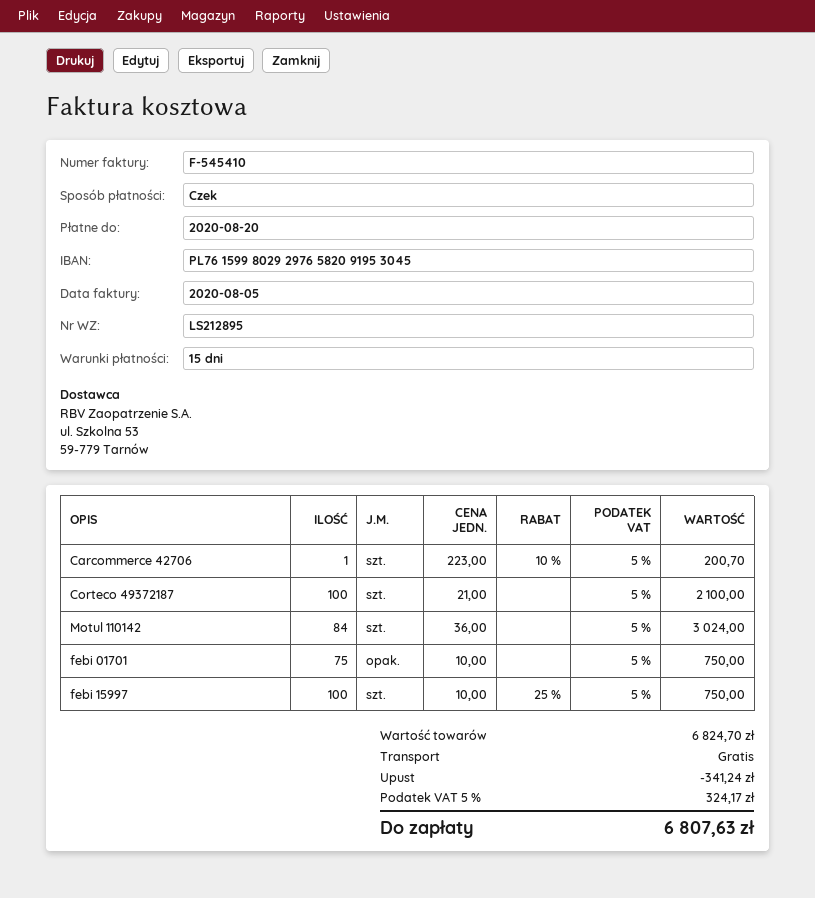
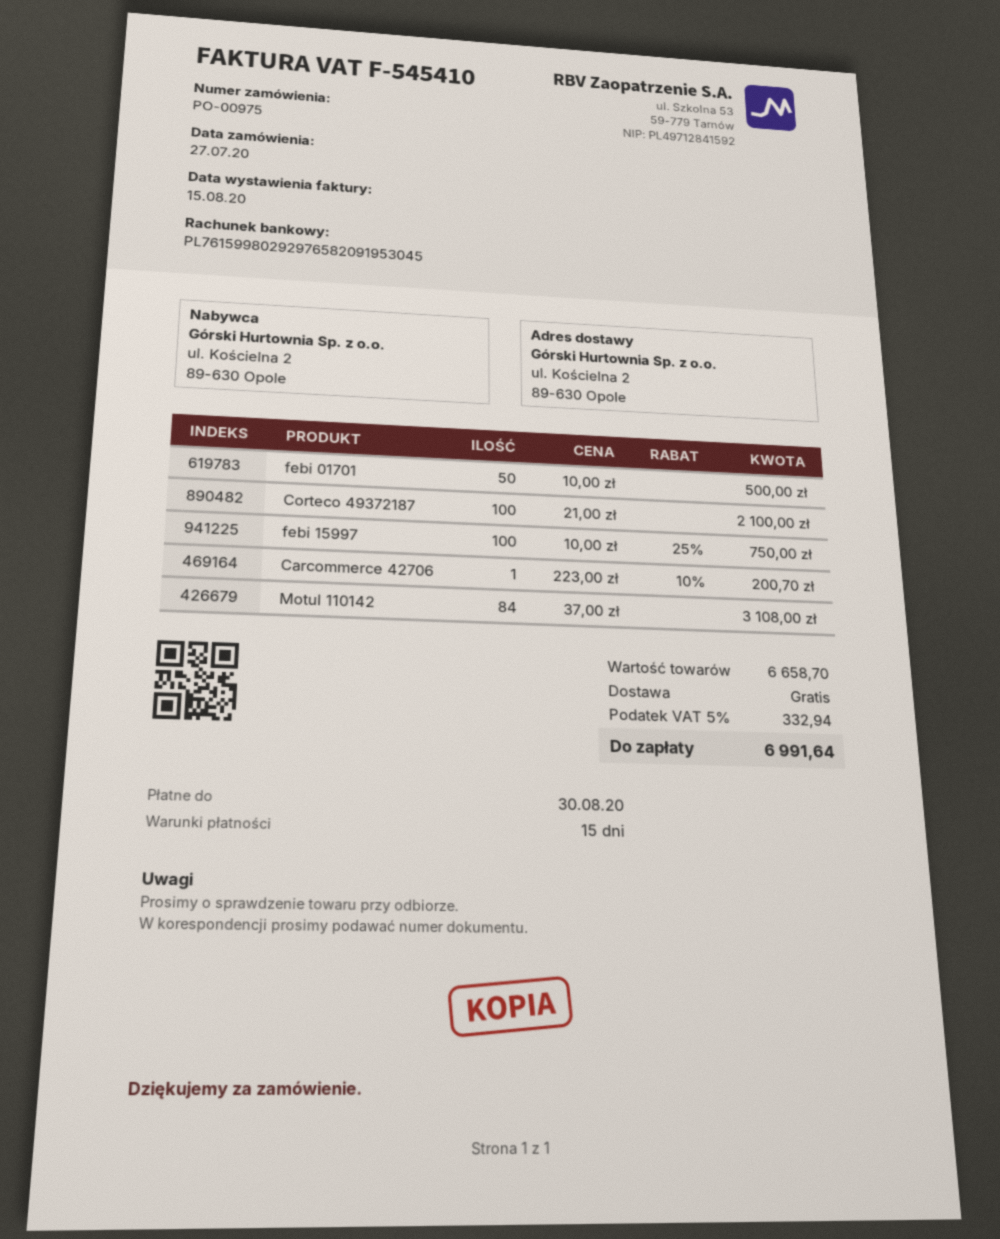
invoice date: 2020-08-05 -> 2020-08-15
due date: 2020-08-20 -> 2020-08-30
Motul 110142: 84 x 36.00 = 3024.00 -> 84 x 37.00 = 3108.00
febi 01701: 75 x 10.00 = 750.00 -> 50 x 10.00 = 500.00
subtotal: 6824.70 -> 6658.70
discount: 341.24 -> none
tax: 5% = 324.17 -> 5% = 332.94
total: 6807.63 -> 6991.64

